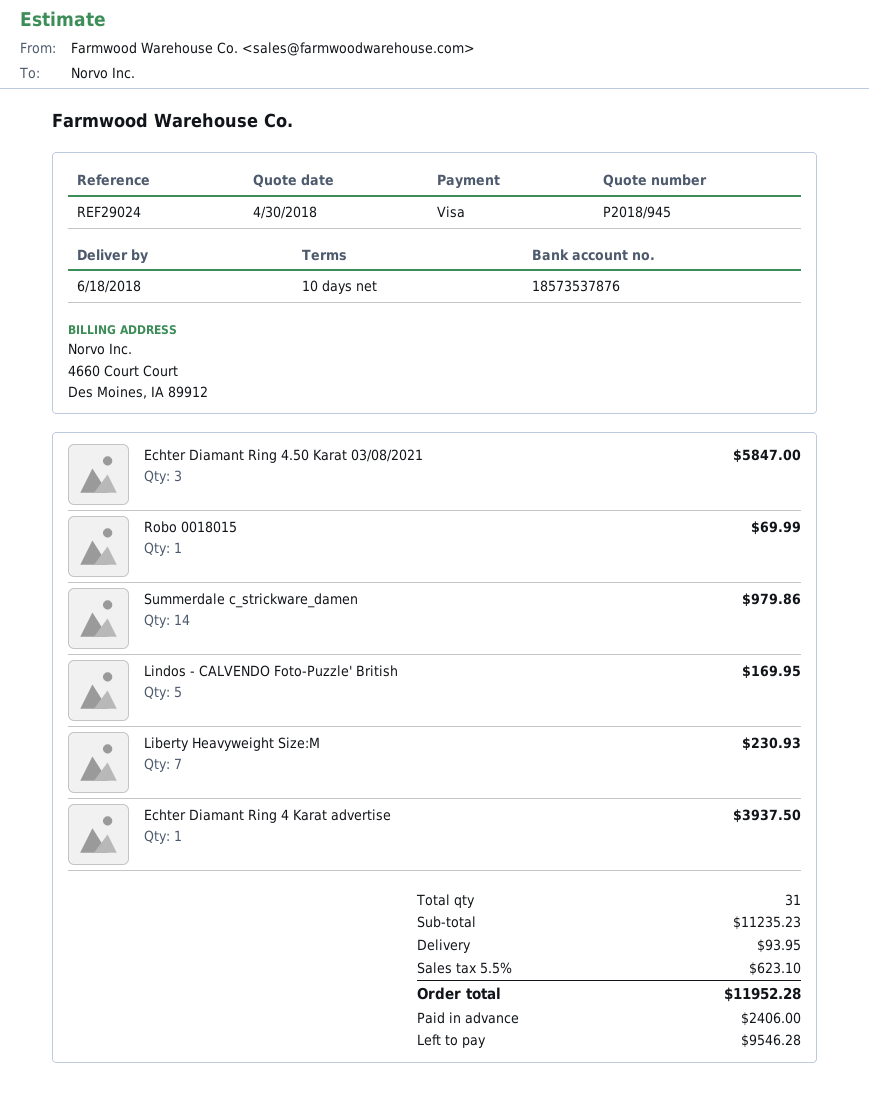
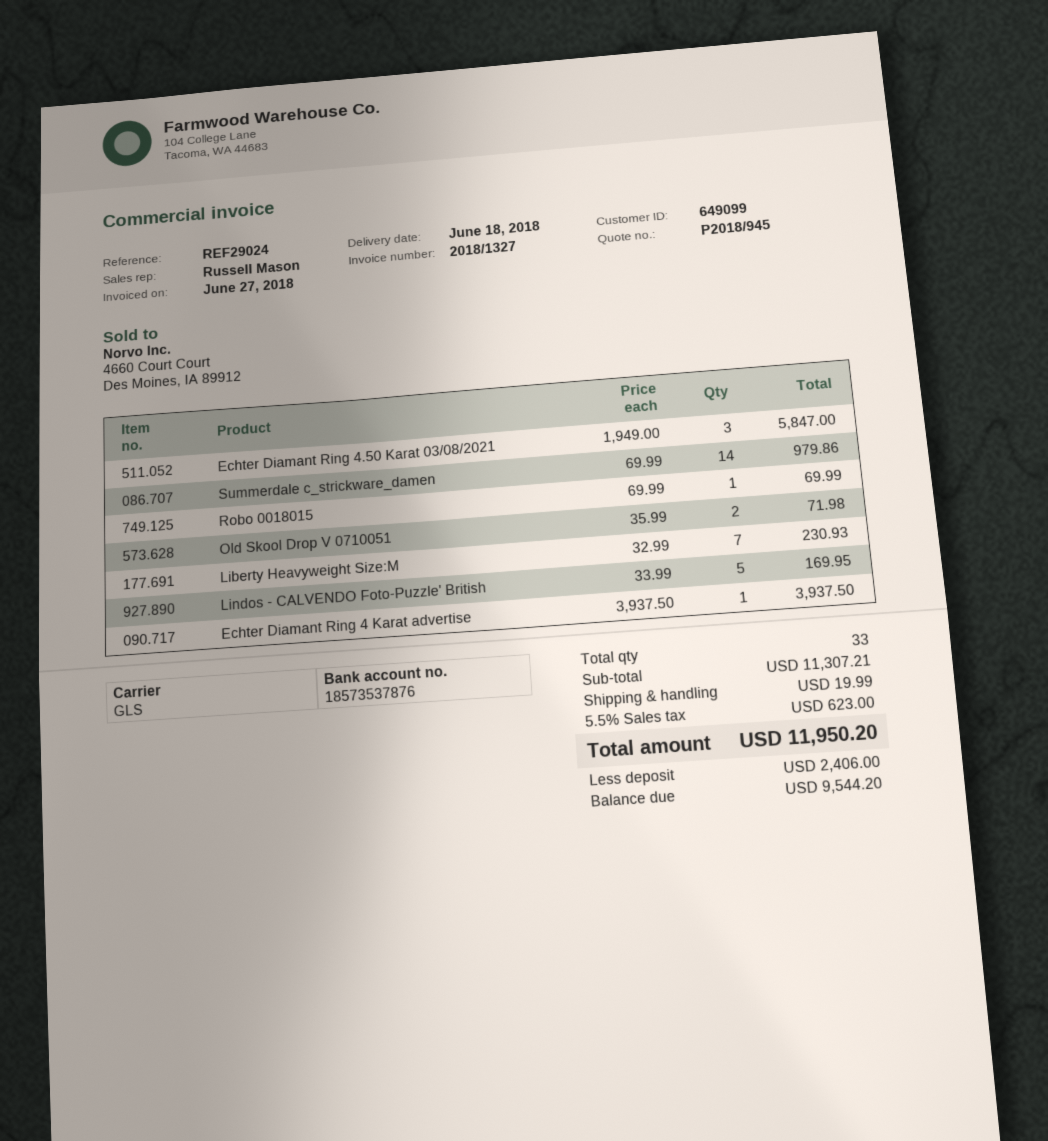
Old Skool Drop V 0710051: none -> 2 for 71.98
total quantity: 31 -> 33
subtotal: 11235.23 -> 11307.21
shipping: 93.95 -> 19.99
tax: 5.5% = 623.10 -> 5.5% = 623.00
total: 11952.28 -> 11950.20
balance: 9546.28 -> 9544.20

